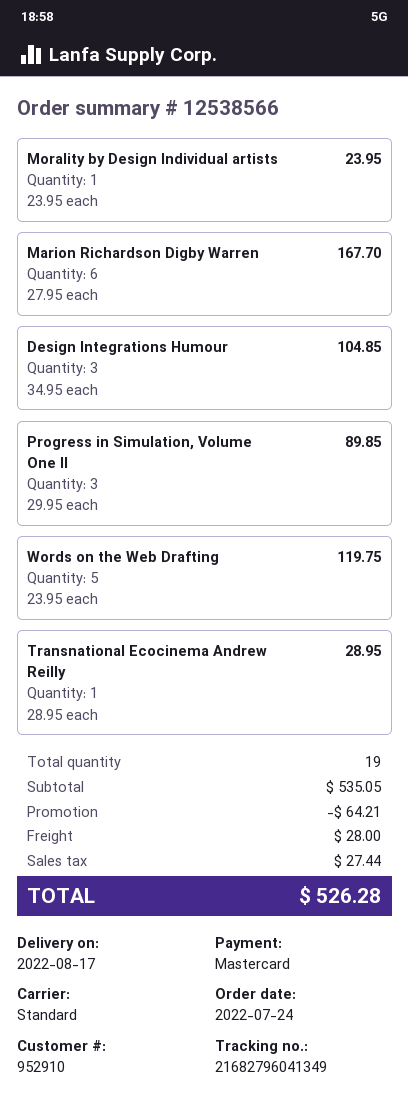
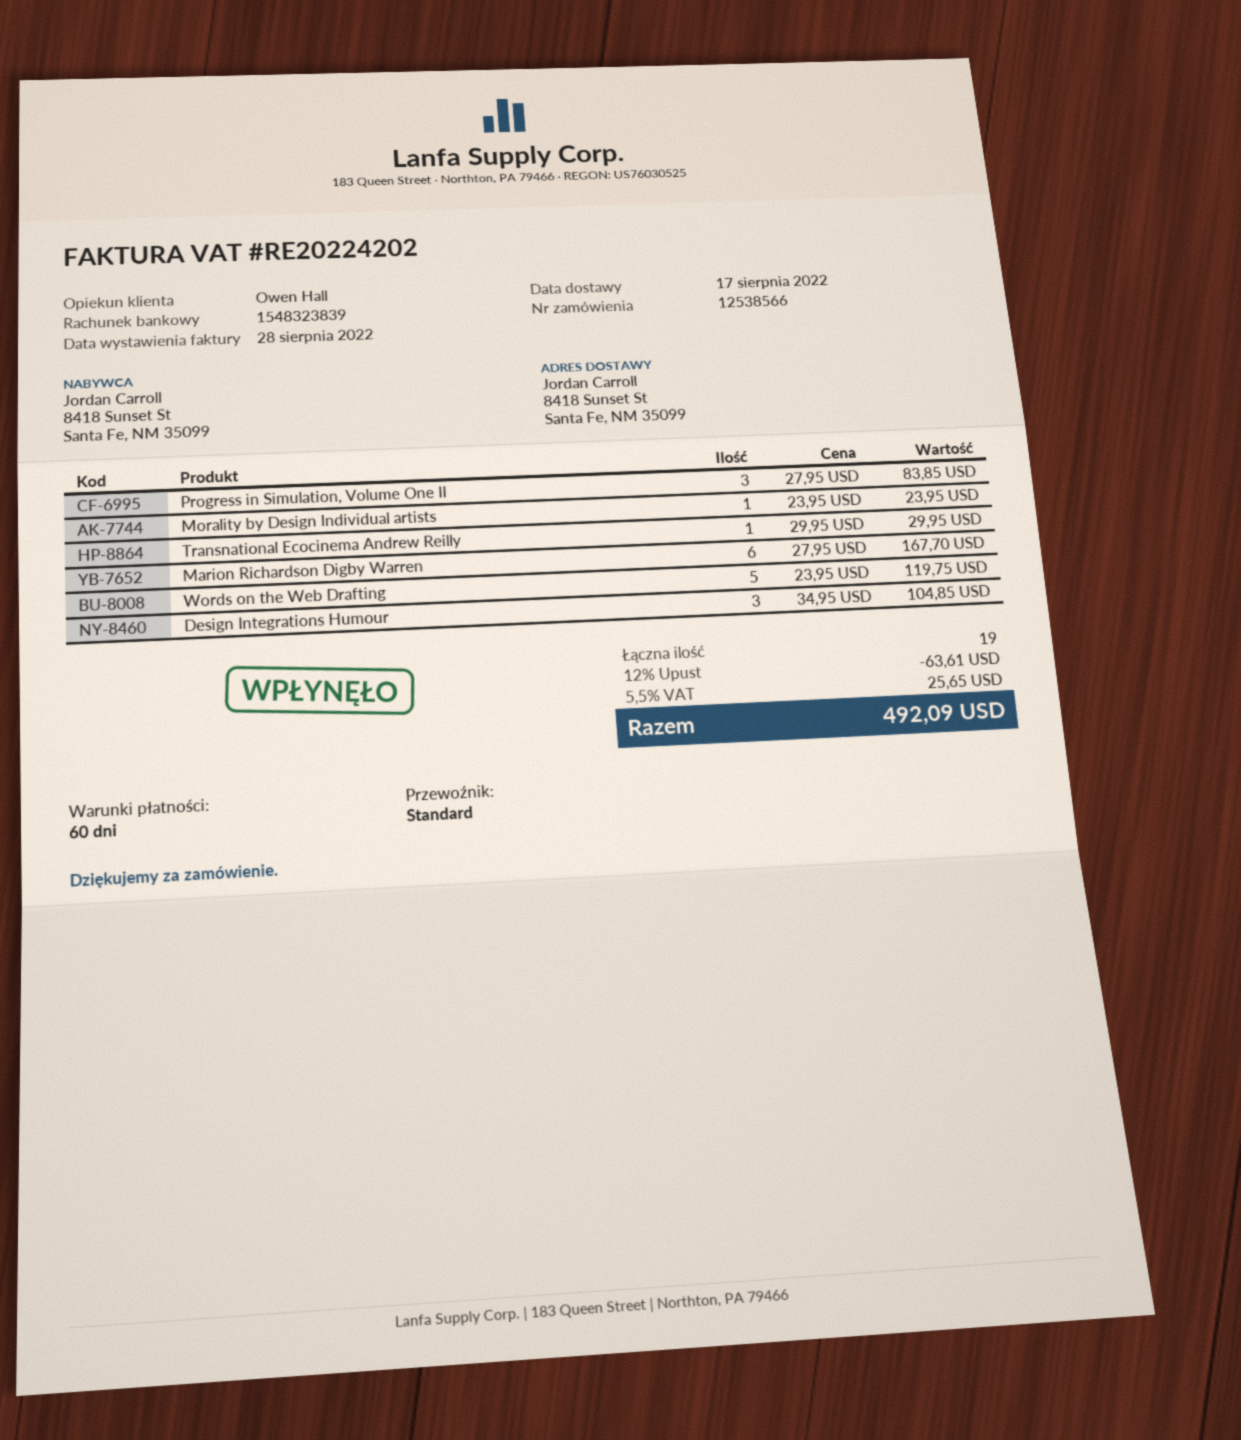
Progress in Simulation, Volume One II: 3 x 29.95 = 89.85 -> 3 x 27.95 = 83.85
Transnational Ecocinema Andrew Reilly: 1 x 28.95 = 28.95 -> 1 x 29.95 = 29.95
discount: 64.21 -> 63.61
shipping: 28.00 -> none
tax: 27.44 -> 25.65
total: 526.28 -> 492.09

